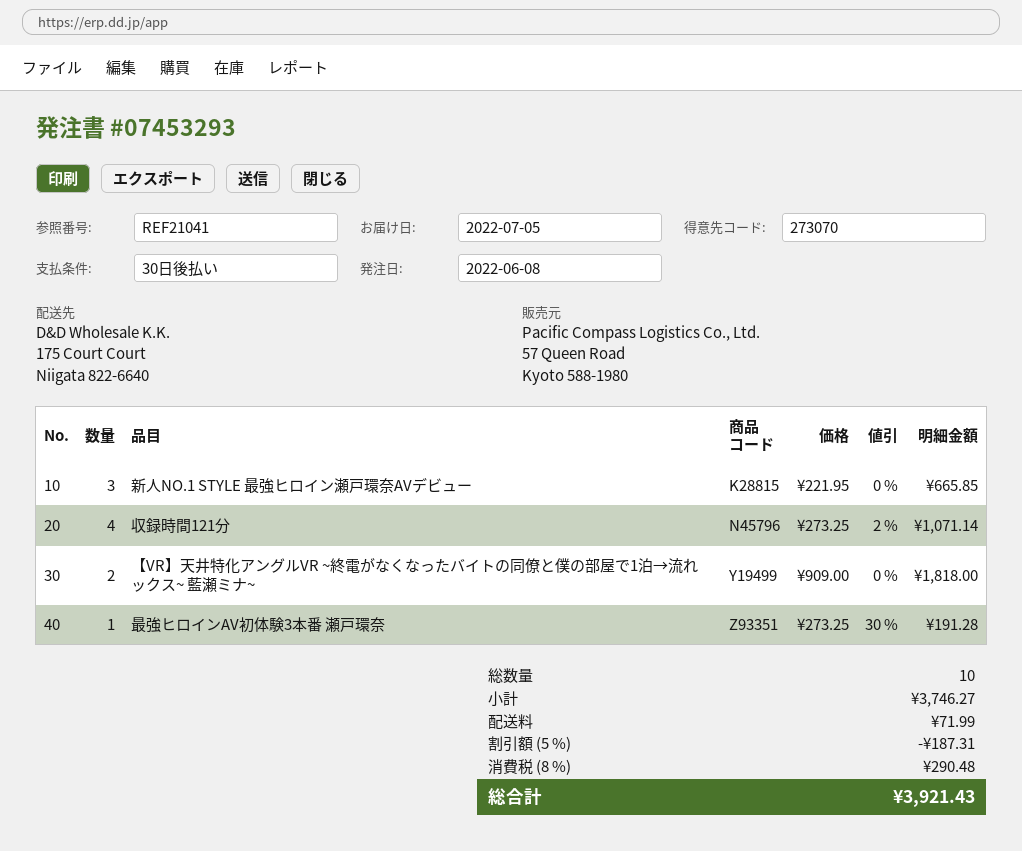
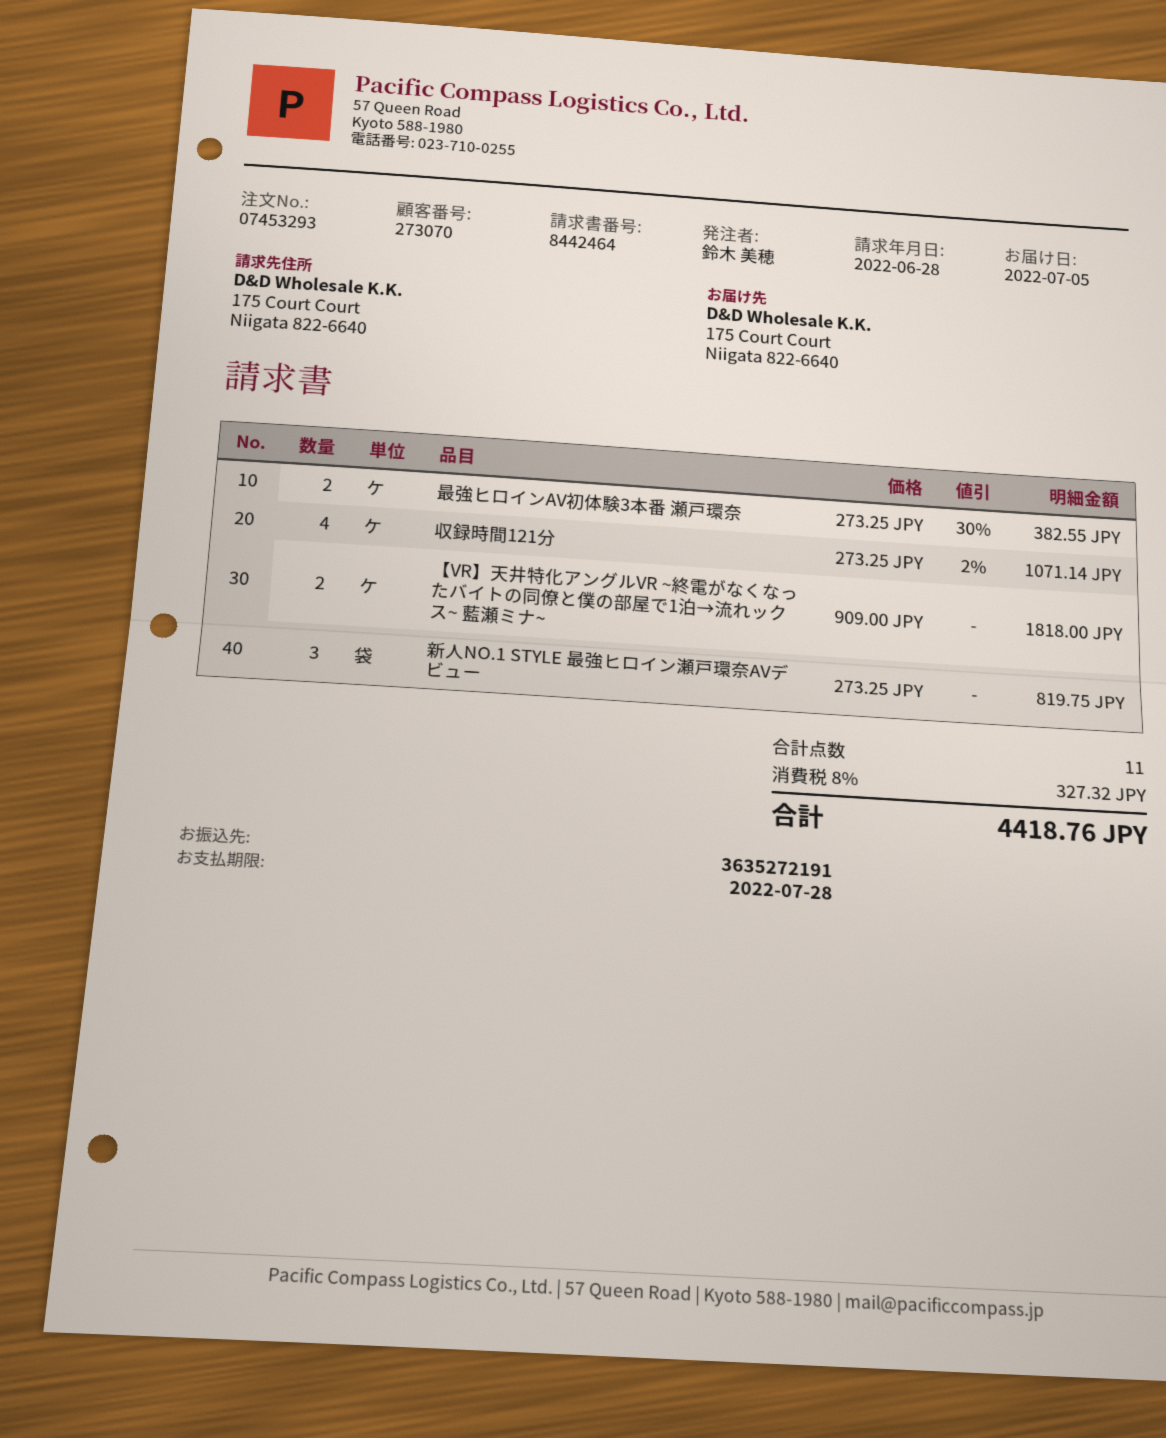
新人NO.1 STYLE 最強ヒロイン瀬戸環奈AVデビュー: 3 x 221.95 = 665.85 -> 3 x 273.25 = 819.75
最強ヒロインAV初体験3本番 瀬戸環奈: 1 x 273.25 - 30% = 191.28 -> 2 x 273.25 - 30% = 382.55
total quantity: 10 -> 11
discount: 5% = 187.31 -> none
shipping: 71.99 -> none
tax: 8% = 290.48 -> 8% = 327.32
total: 3921.43 -> 4418.76

